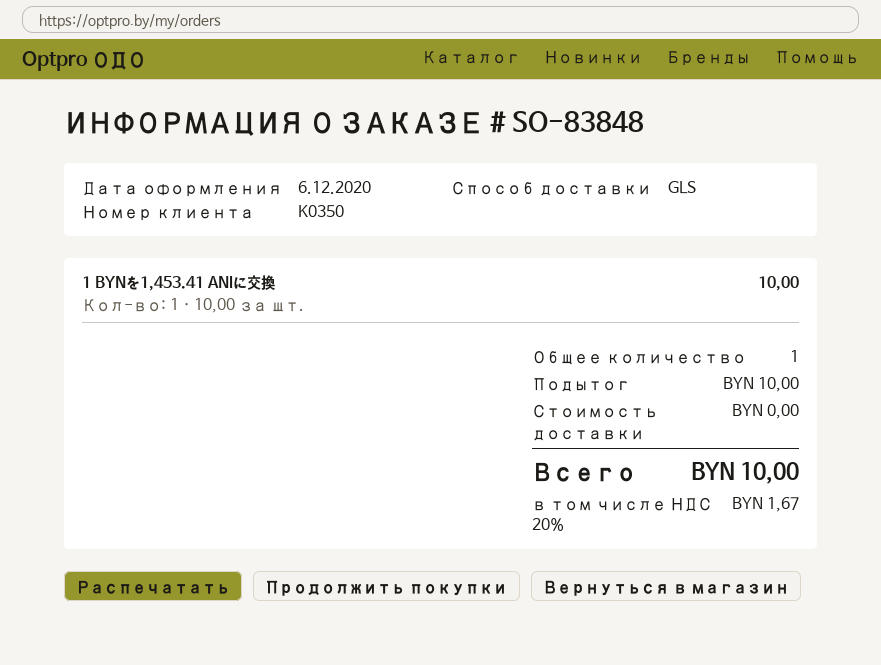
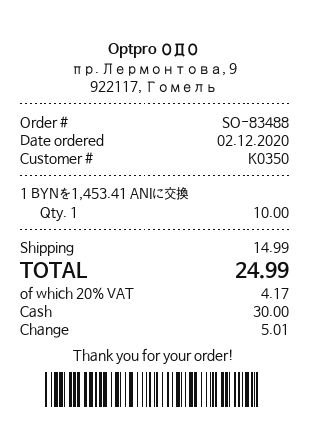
order number: SO-83848 -> SO-83488
order date: 2020-12-06 -> 2020-12-02
shipping: 0.00 -> 14.99
tax: 20% = 1.67 -> 20% = 4.17
total: 10.00 -> 24.99

